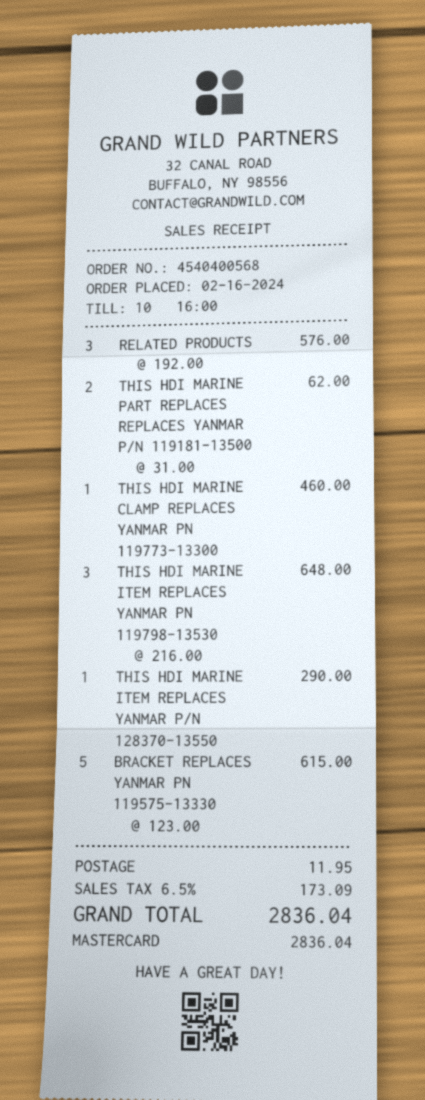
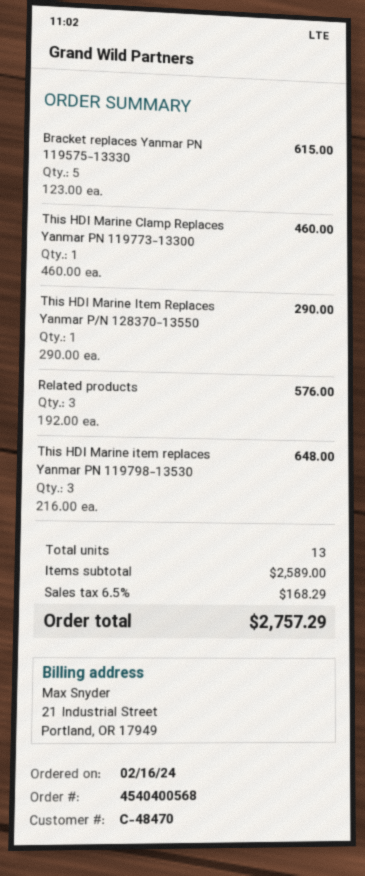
THIS HDI MARINE PART REPLACES REPLACES YANMAR P/N 119181-13500: 2 x 31.00 = 62.00 -> none
shipping: 11.95 -> none
tax: 6.5% = 173.09 -> 6.5% = 168.29
total: 2836.04 -> 2757.29

